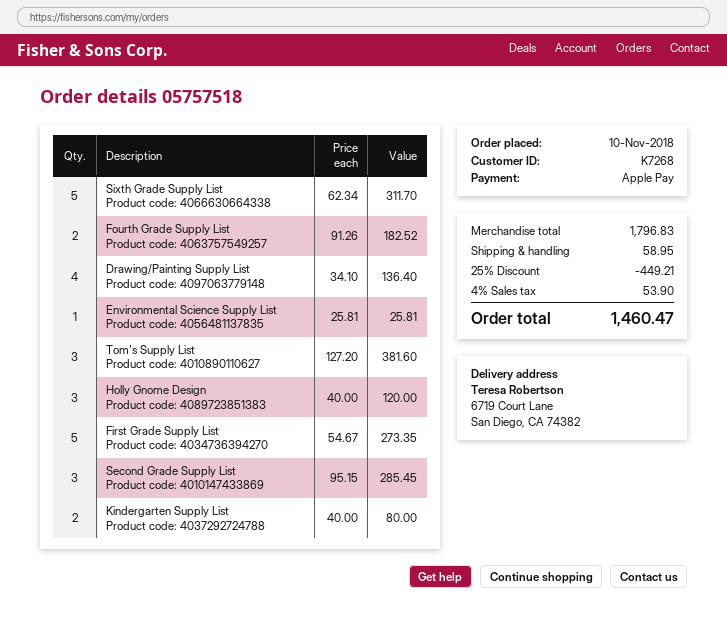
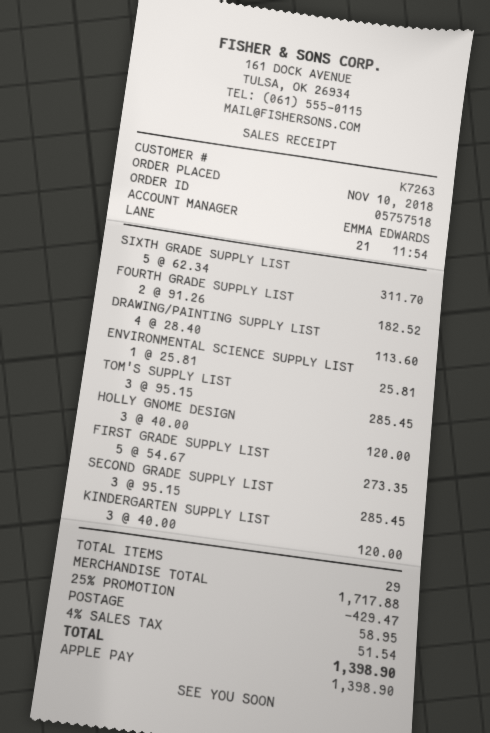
customer number: K7268 -> K7263
Drawing/Painting Supply List: 4 x 34.10 = 136.40 -> 4 x 28.40 = 113.60
Tom's Supply List: 3 x 127.20 = 381.60 -> 3 x 95.15 = 285.45
Kindergarten Supply List: 2 x 40.00 = 80.00 -> 3 x 40.00 = 120.00
subtotal: 1796.83 -> 1717.88
discount: 25% = 449.21 -> 25% = 429.47
tax: 4% = 53.90 -> 4% = 51.54
total: 1460.47 -> 1398.90

